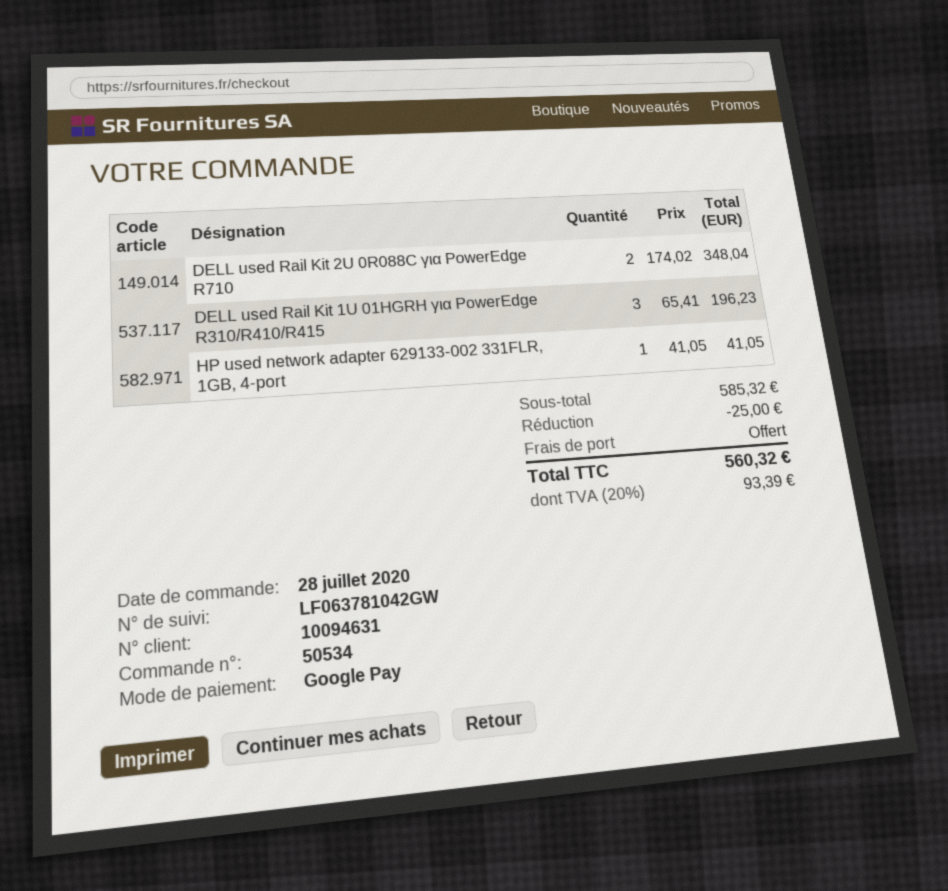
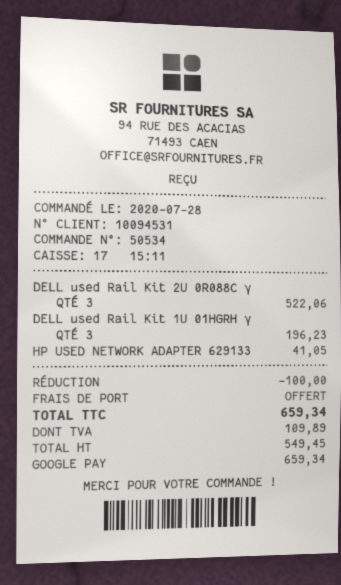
customer number: 10094631 -> 10094531
DELL used Rail Kit 2U 0R088C για PowerEdge R710: 2 for 348.04 -> 3 for 522.06
discount: 25.00 -> 100.00
tax: 93.39 -> 109.89
total: 560.32 -> 659.34

